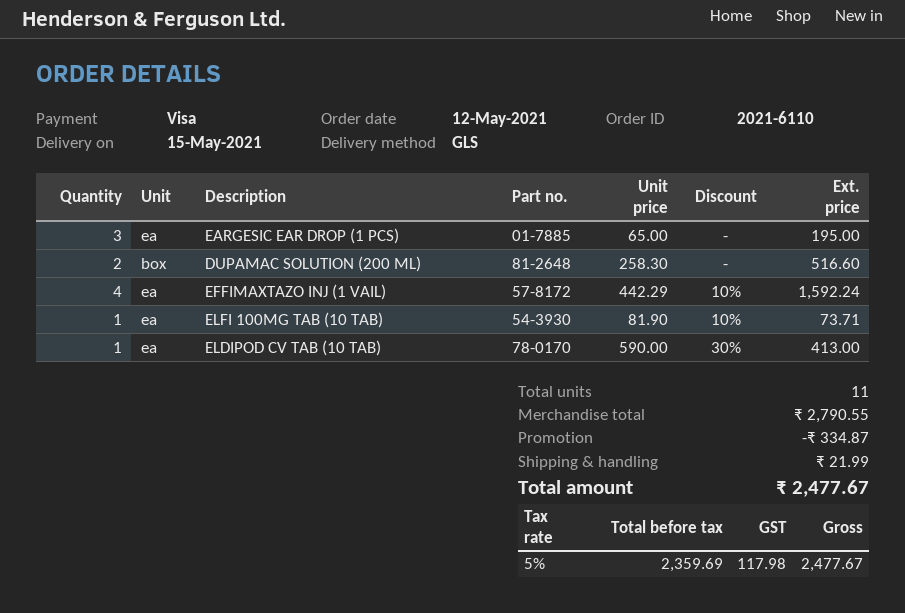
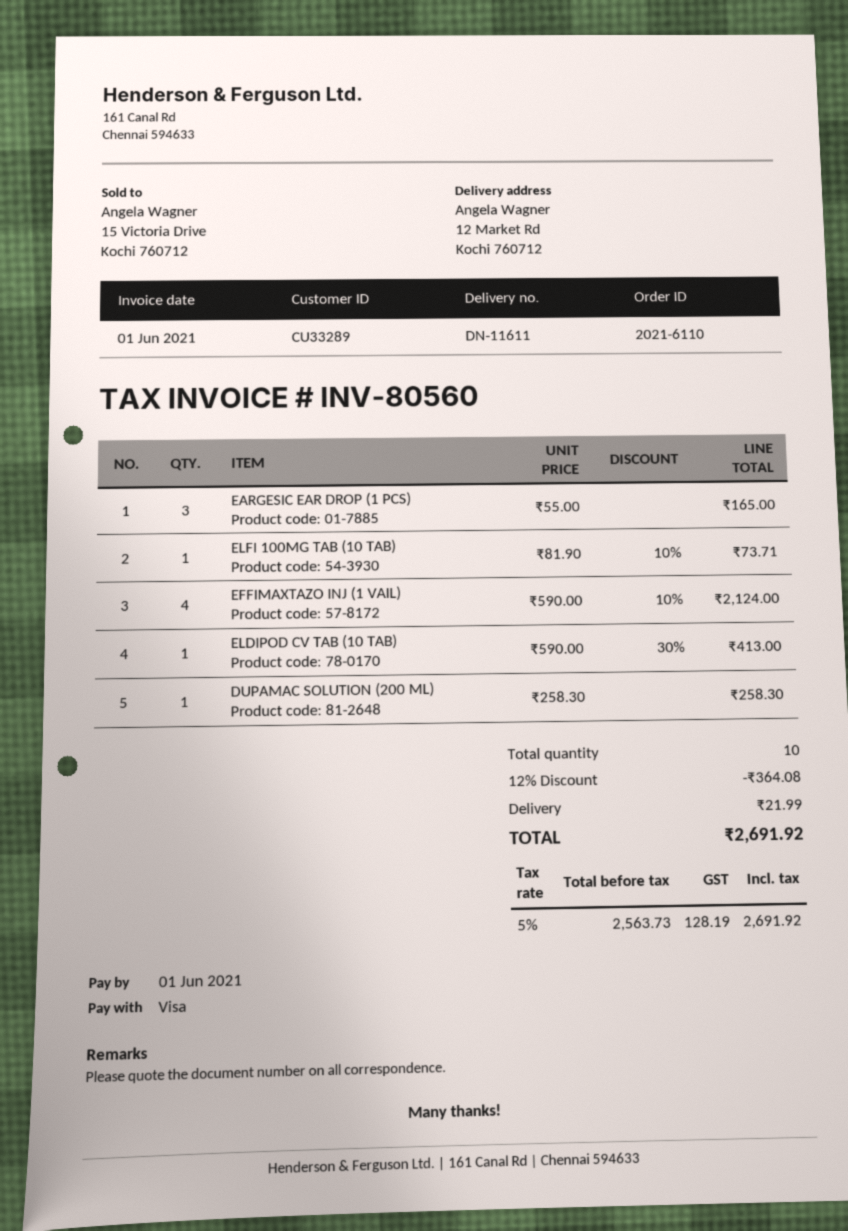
EARGESIC EAR DROP (1 PCS): 3 x 65.00 = 195.00 -> 3 x 55.00 = 165.00
DUPAMAC SOLUTION (200 ML): 2 x 258.30 = 516.60 -> 1 x 258.30 = 258.30
EFFIMAXTAZO INJ (1 VAIL): 4 x 442.29 - 10% = 1592.24 -> 4 x 590.00 - 10% = 2124.00
total quantity: 11 -> 10
discount: 334.87 -> 364.08
net: 2359.69 -> 2563.73
tax: 5% = 117.98 -> 5% = 128.19
total: 2477.67 -> 2691.92

